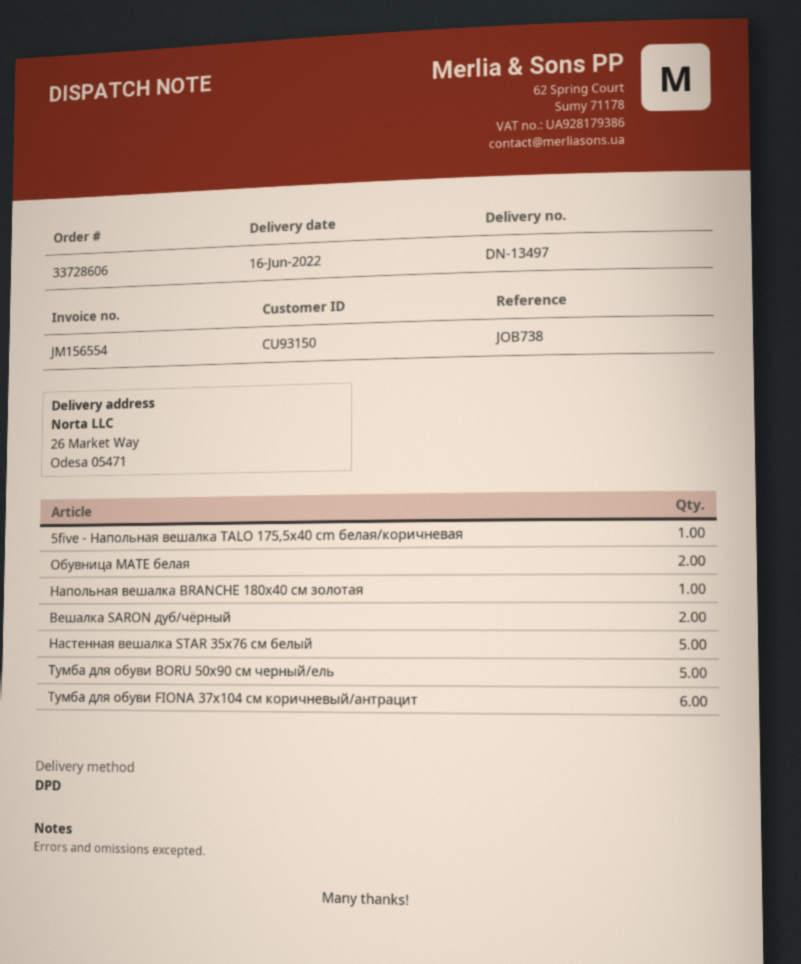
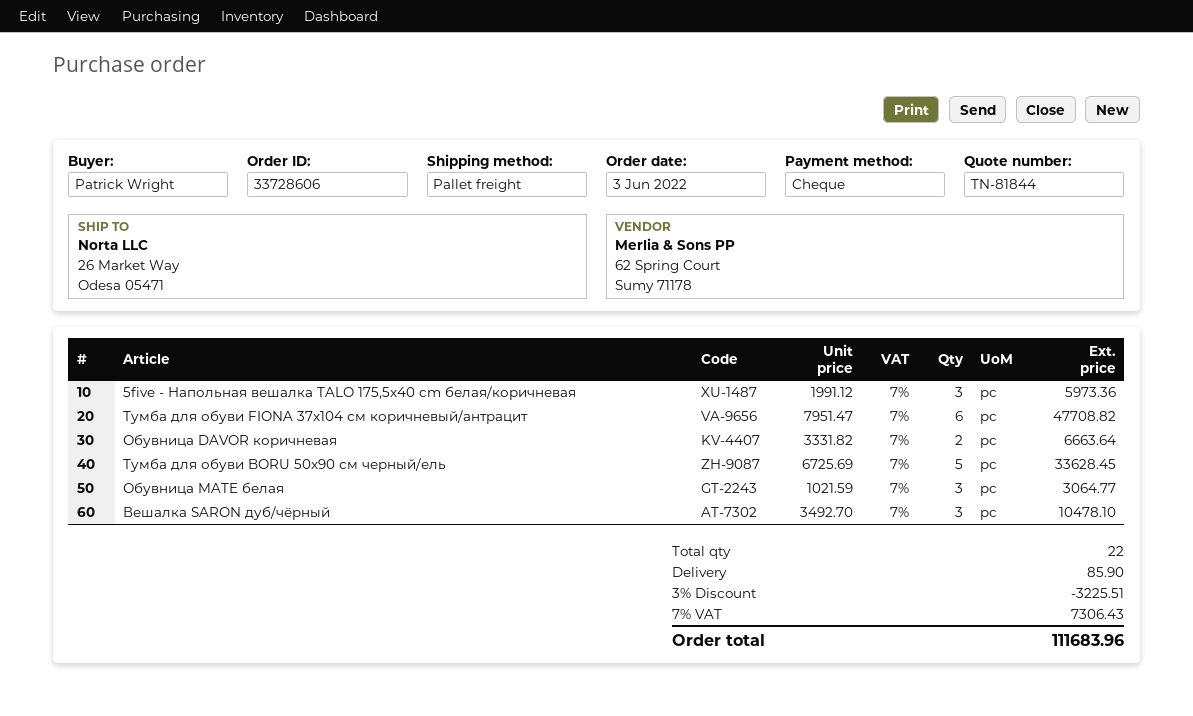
shipping method: DPD -> pallet freight
5five - Напольная вешалка TALO 175,5x40 cm белая/коричневая: 1 -> 3
Обувница MATE белая: 2 -> 3
Напольная вешалка BRANCHE 180x40 см золотая: 1 -> none
Вешалка SARON дуб/чёрный: 2 -> 3
Настенная вешалка STAR 35x76 см белый: 5 -> none
Обувница DAVOR коричневая: none -> 2

